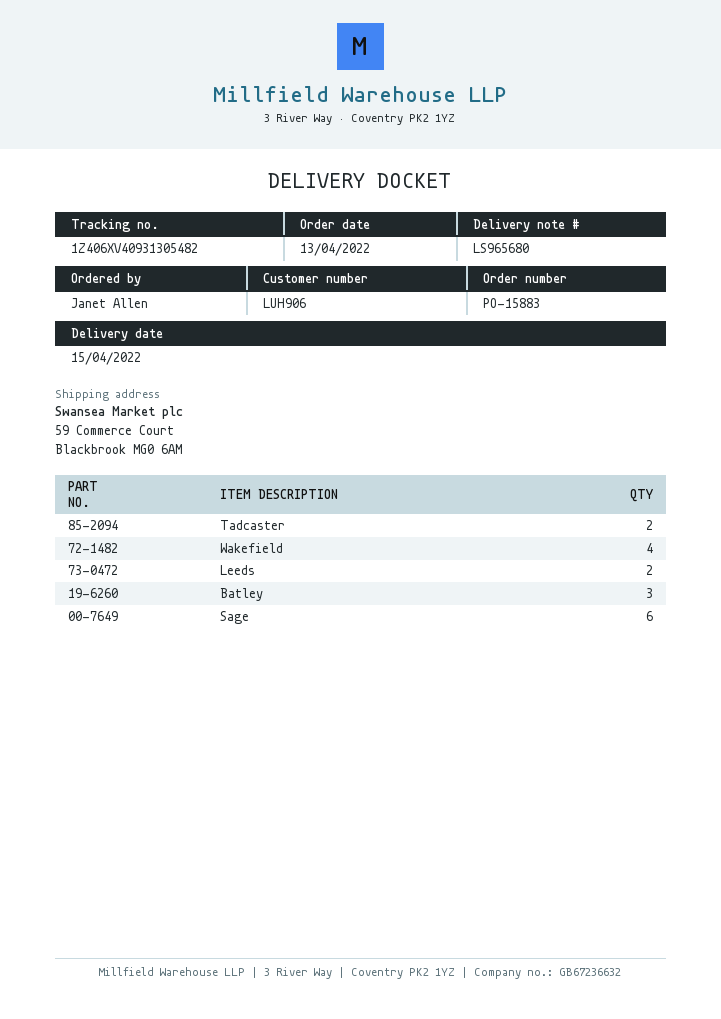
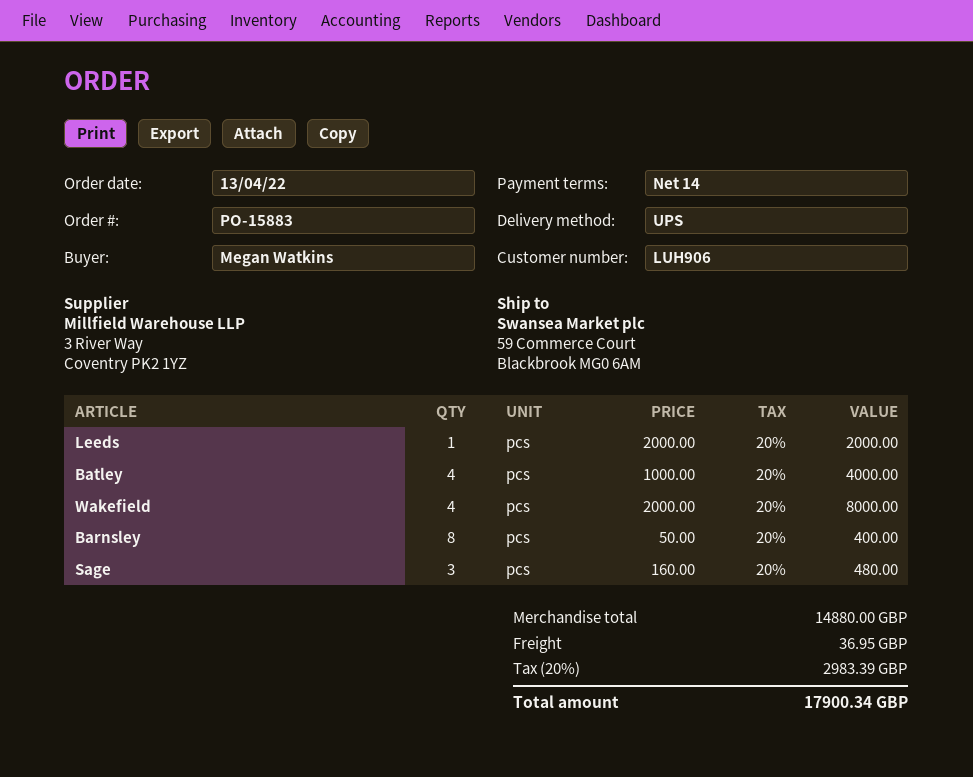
ordered by: Janet Allen -> Megan Watkins
Tadcaster: 2 -> none
Leeds: 2 -> 1
Batley: 3 -> 4
Sage: 6 -> 3
Barnsley: none -> 8

